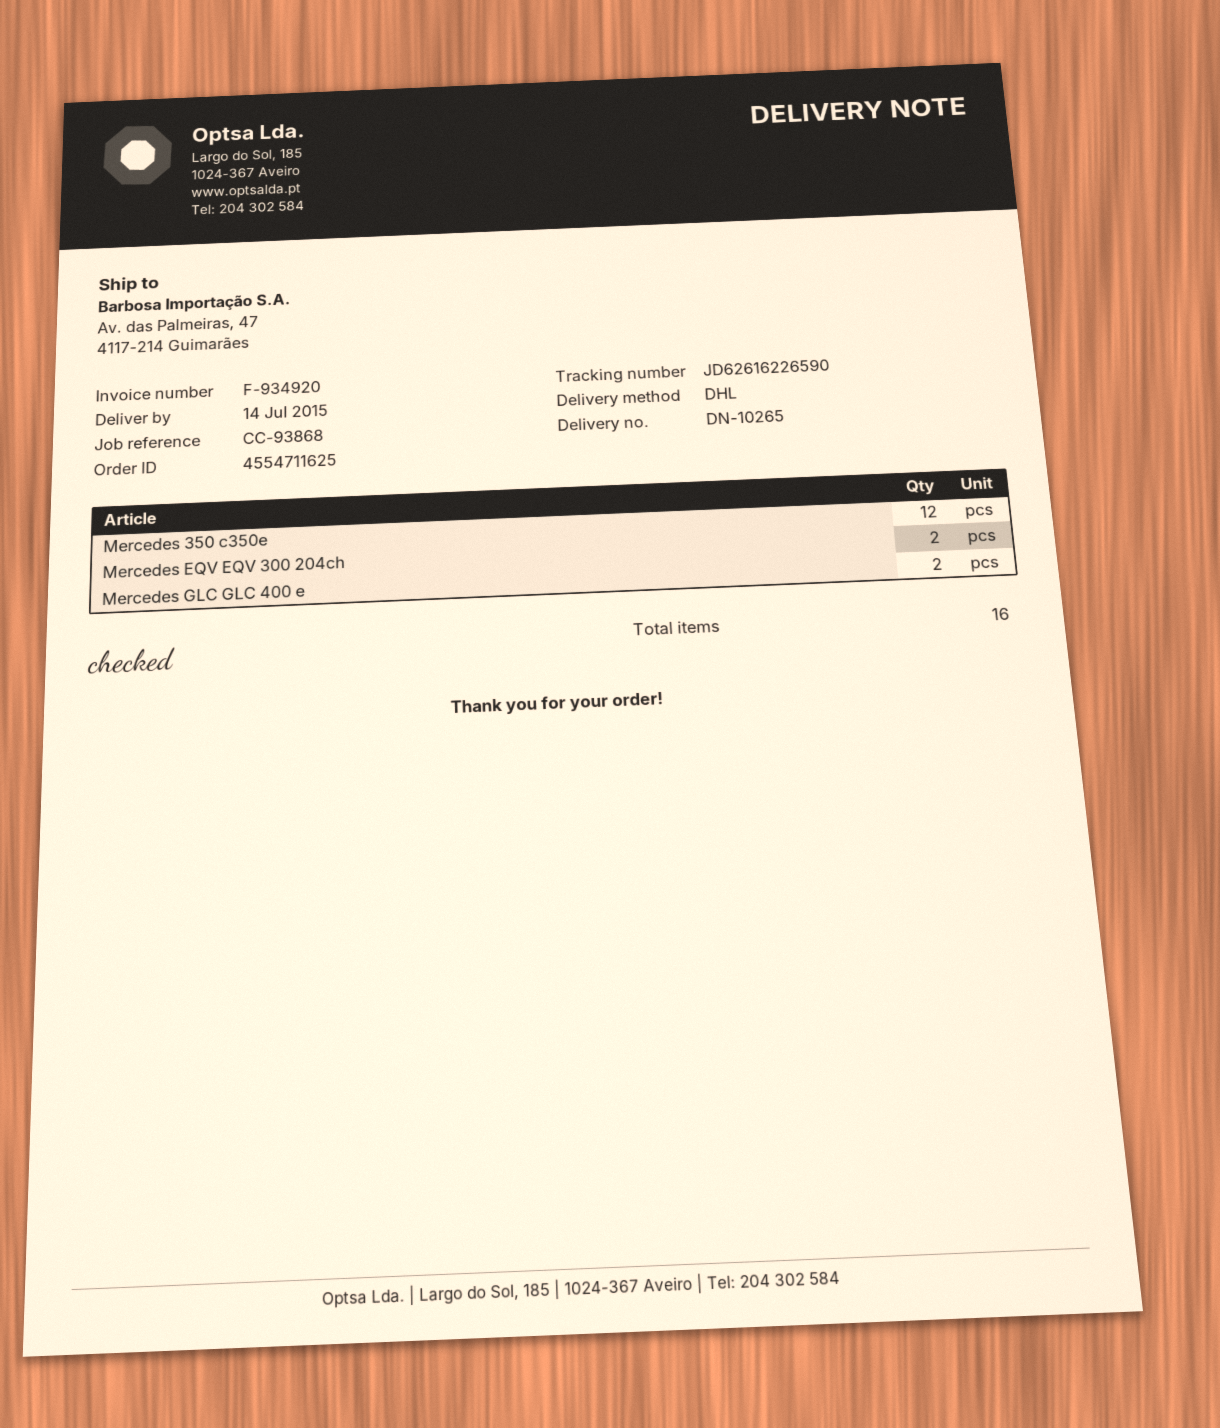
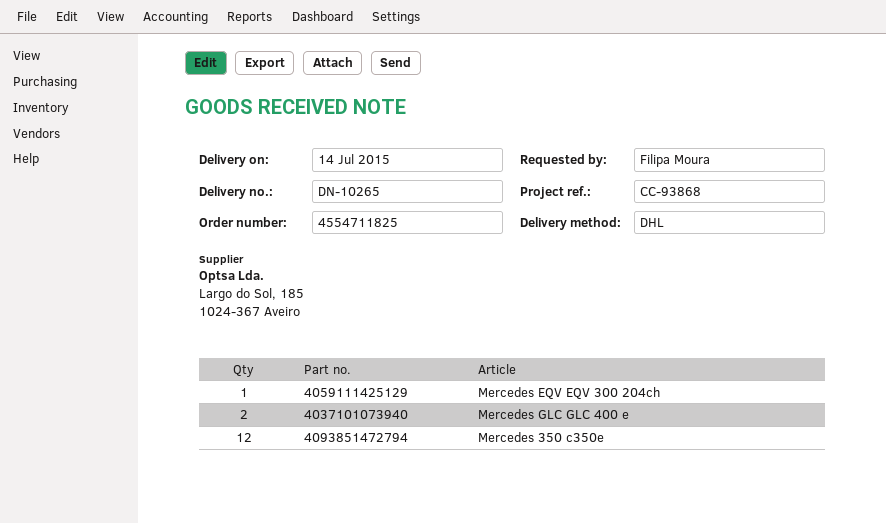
order number: 4554711625 -> 4554711825
Mercedes EQV EQV 300 204ch: 2 -> 1

